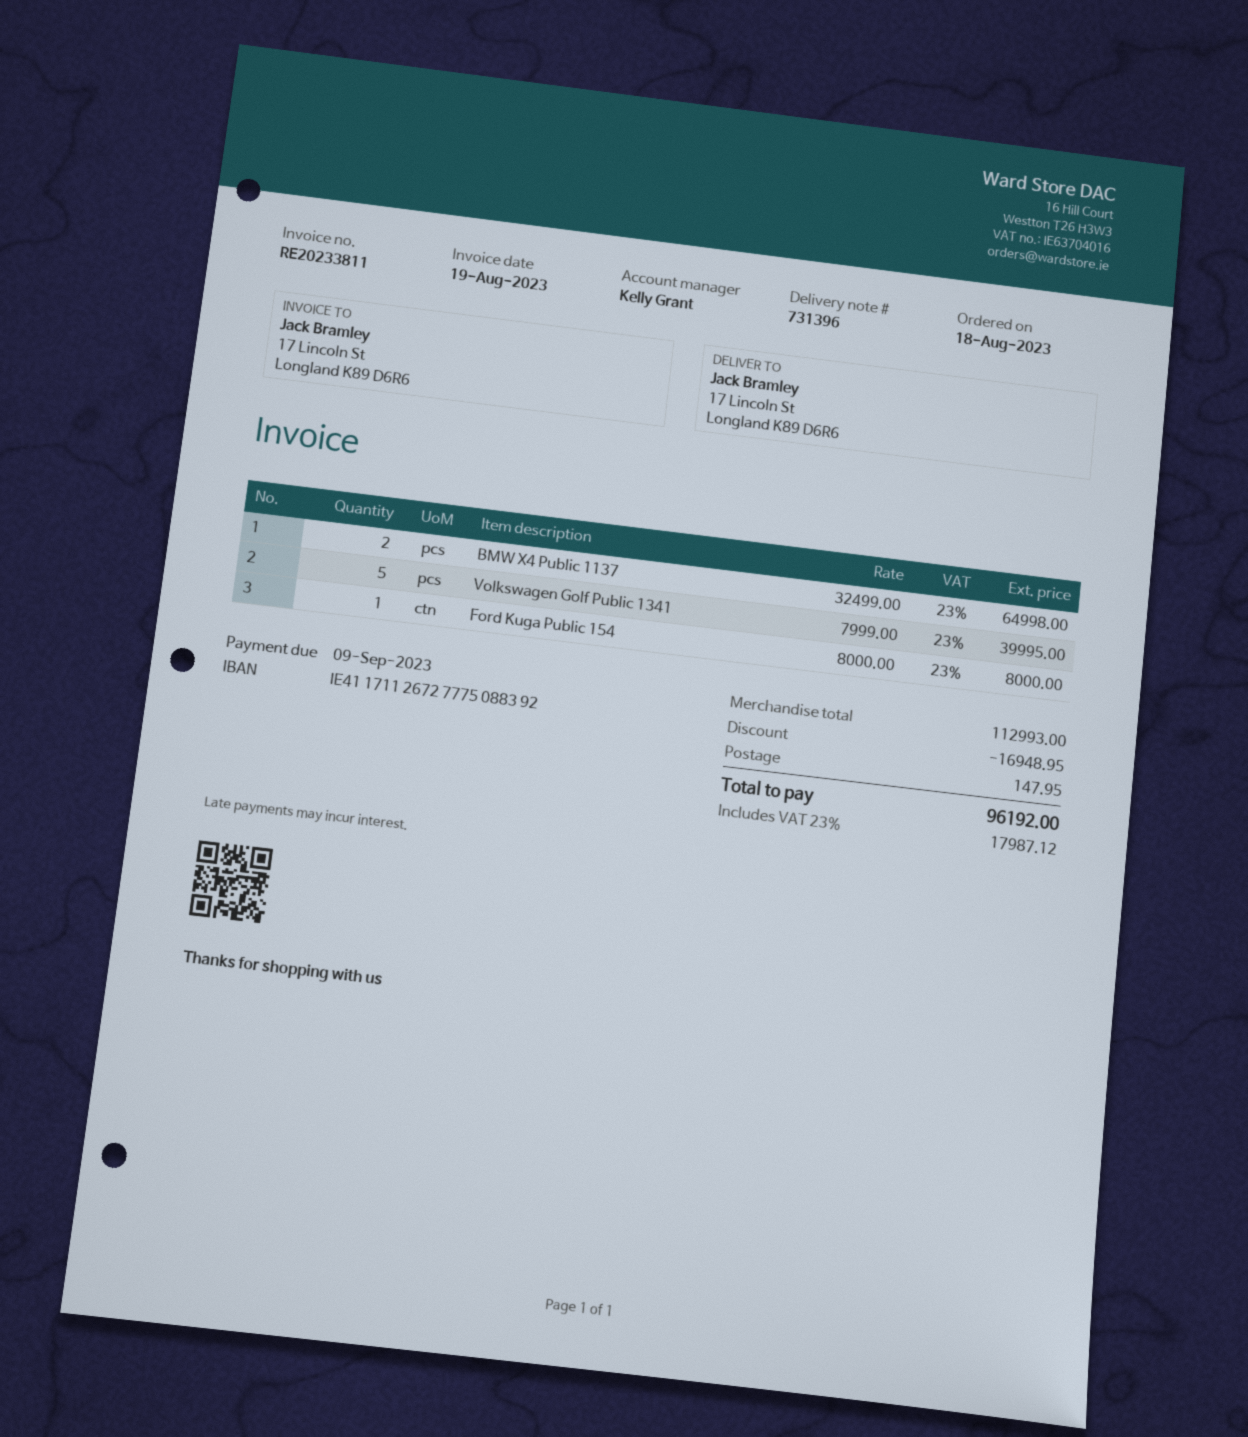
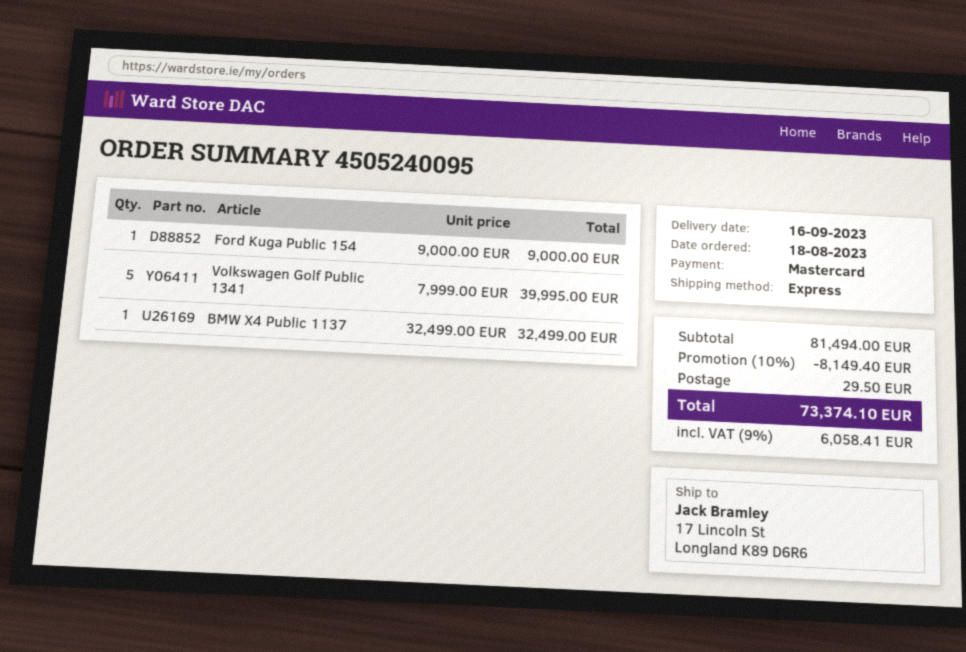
BMW X4 Public 1137: 2 x 32499.00 = 64998.00 -> 1 x 32499.00 = 32499.00
Ford Kuga Public 154: 1 x 8000.00 = 8000.00 -> 1 x 9000.00 = 9000.00
subtotal: 112993.00 -> 81494.00
discount: 16948.95 -> 8149.40
shipping: 147.95 -> 29.50
tax: 23% = 17987.12 -> 9% = 6058.41
total: 96192.00 -> 73374.10

